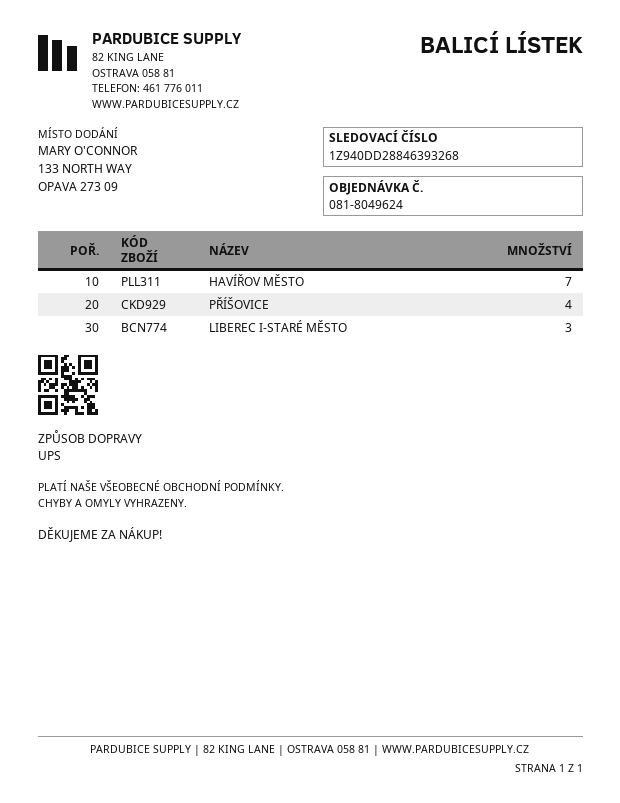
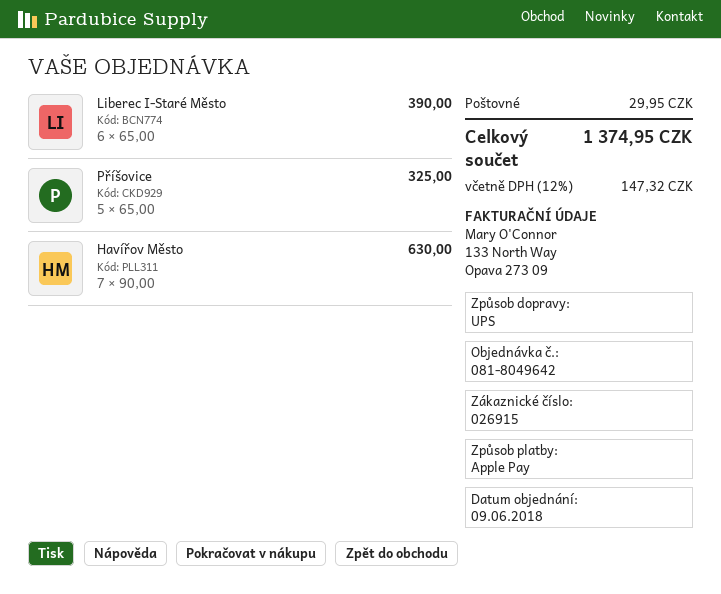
order number: 081-8049624 -> 081-8049642
PŘÍŠOVICE: 4 -> 5
LIBEREC I-STARÉ MĚSTO: 3 -> 6

